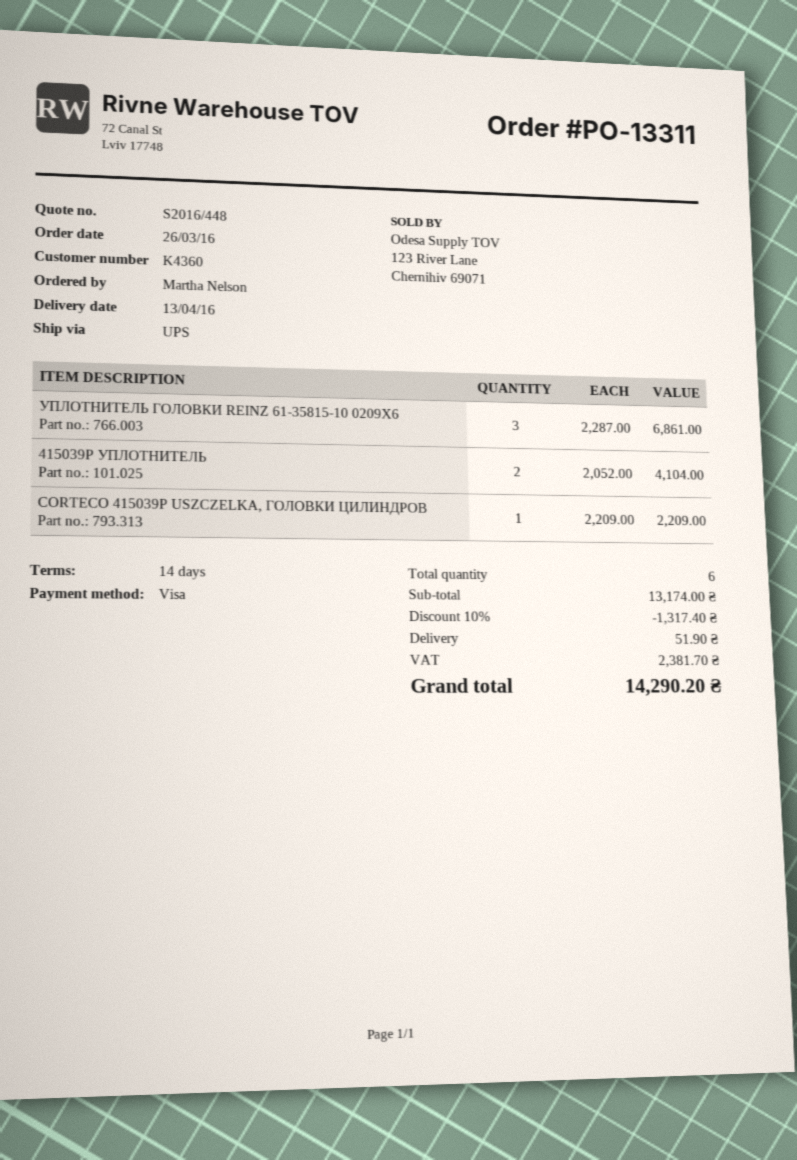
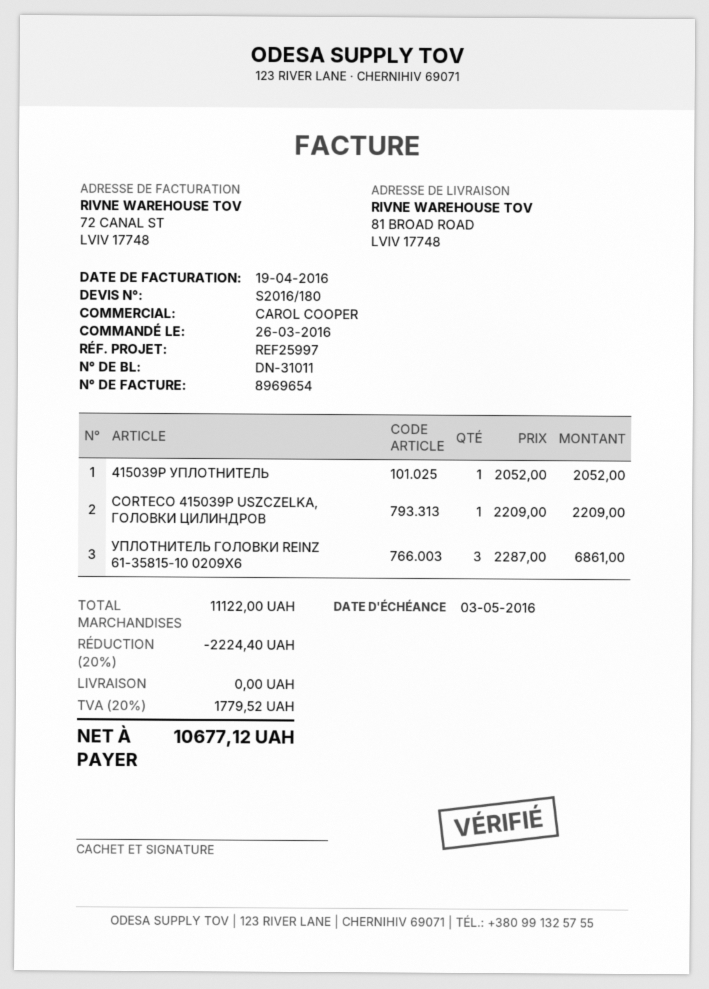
quote number: S2016/448 -> S2016/180
415039P УПЛОТНИТЕЛЬ: 2 x 2052.00 = 4104.00 -> 1 x 2052.00 = 2052.00
subtotal: 13174.00 -> 11122.00
discount: 10% = 1317.40 -> 20% = 2224.40
shipping: 51.90 -> 0.00
tax: 2381.70 -> 1779.52
total: 14290.20 -> 10677.12

